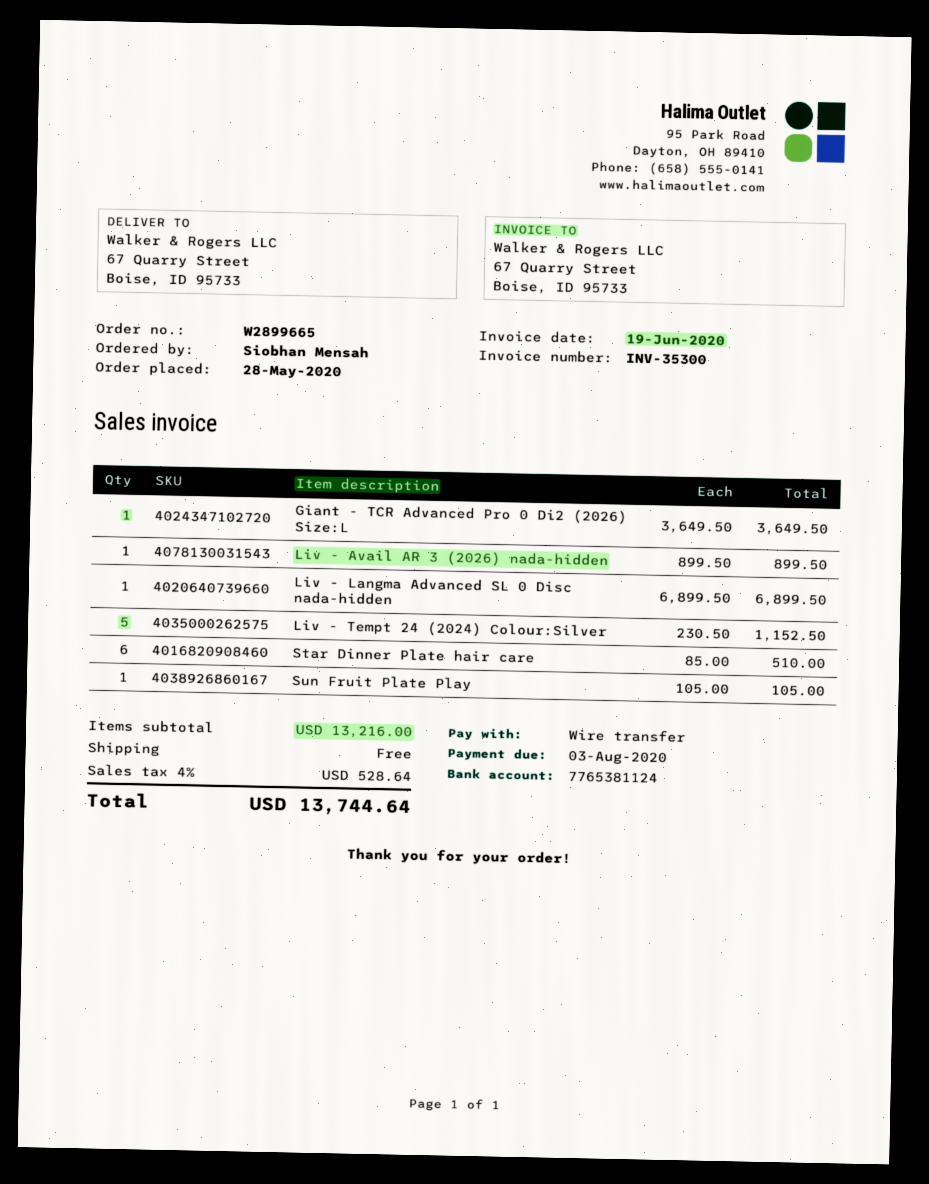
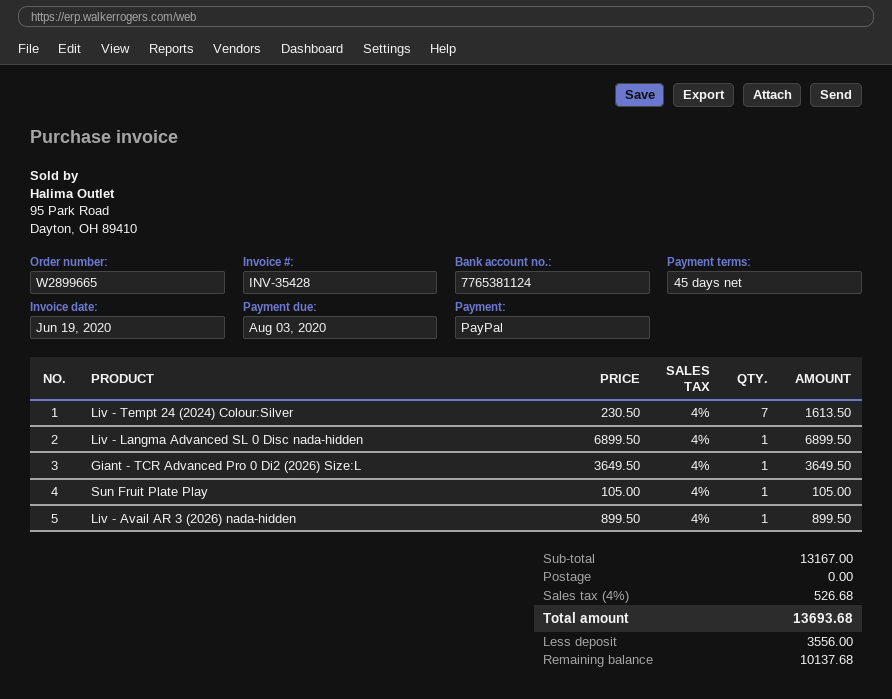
invoice number: INV-35300 -> INV-35428
payment method: bank transfer -> PayPal
Liv - Tempt 24 (2024) Colour:Silver: 5 x 230.50 = 1152.50 -> 7 x 230.50 = 1613.50
Star Dinner Plate hair care: 6 x 85.00 = 510.00 -> none
subtotal: 13216.00 -> 13167.00
tax: 4% = 528.64 -> 4% = 526.68
total: 13744.64 -> 13693.68

